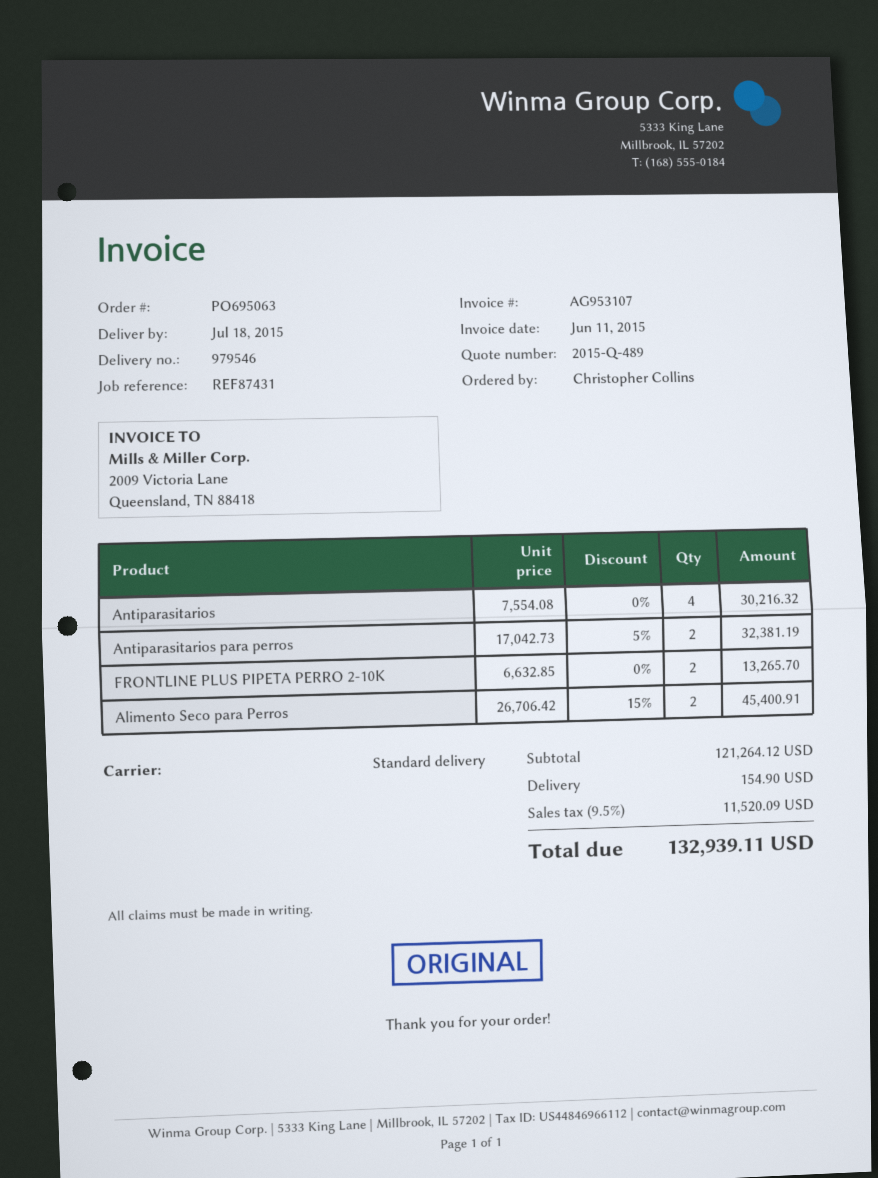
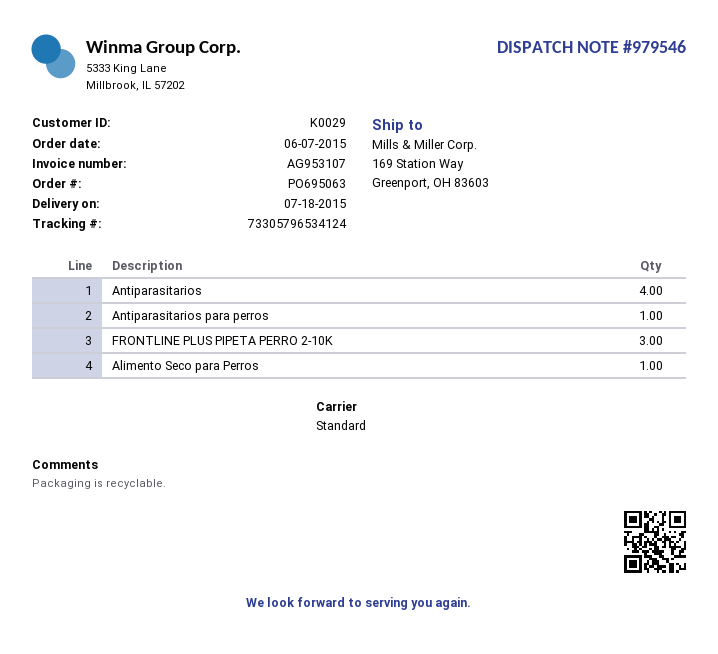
Antiparasitarios para perros: 2 -> 1
FRONTLINE PLUS PIPETA PERRO 2-10K: 2 -> 3
Alimento Seco para Perros: 2 -> 1

